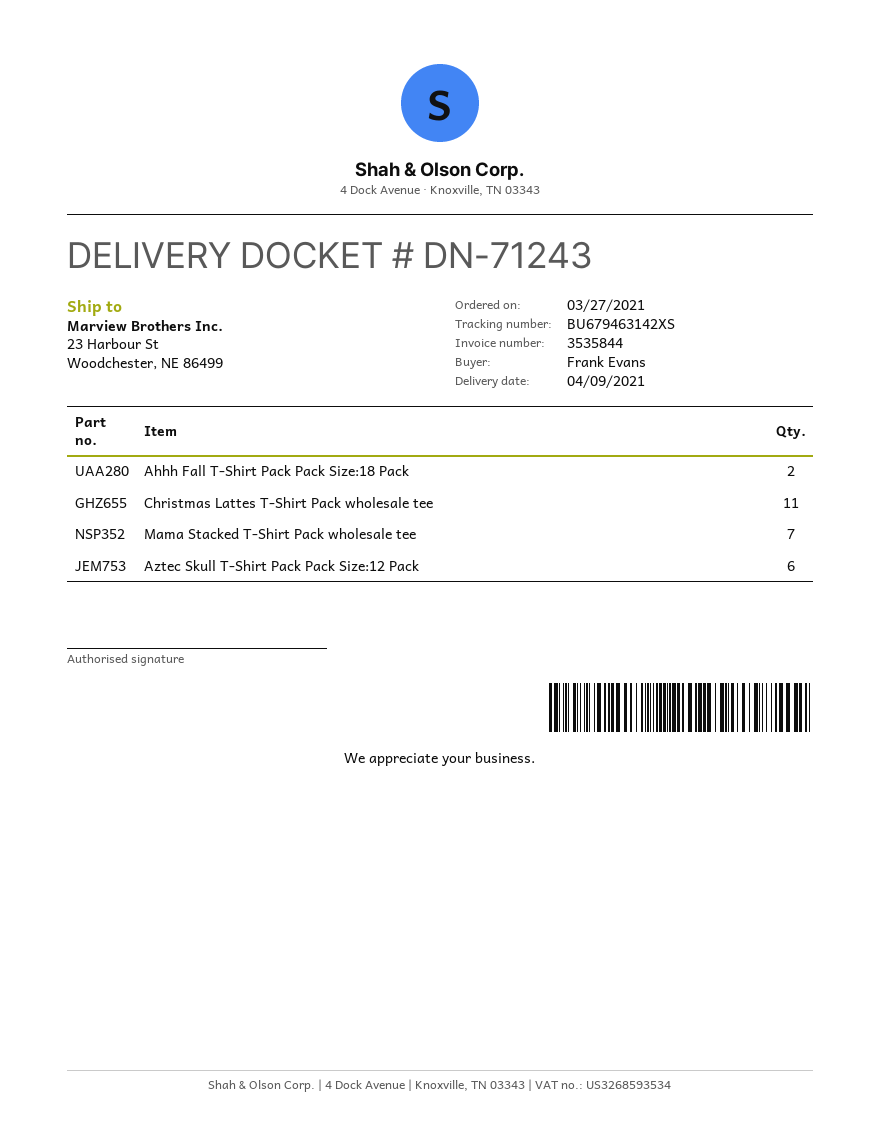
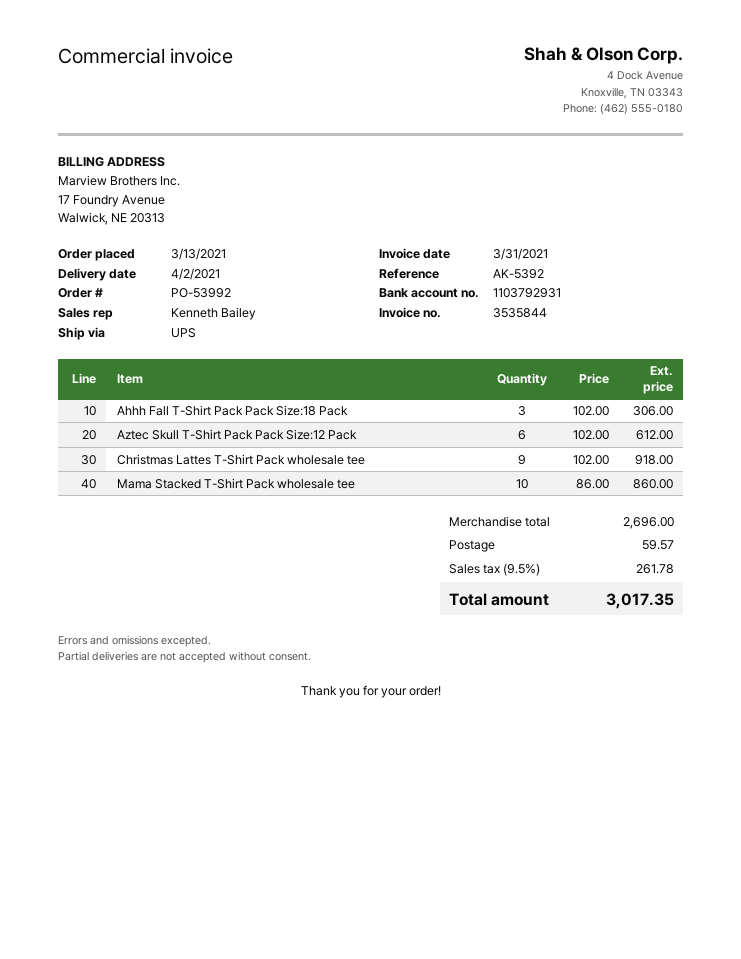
order date: 2021-03-27 -> 2021-03-13
delivery date: 2021-04-09 -> 2021-04-02
Ahhh Fall T-Shirt Pack Pack Size:18 Pack: 2 -> 3
Christmas Lattes T-Shirt Pack wholesale tee: 11 -> 9
Mama Stacked T-Shirt Pack wholesale tee: 7 -> 10

